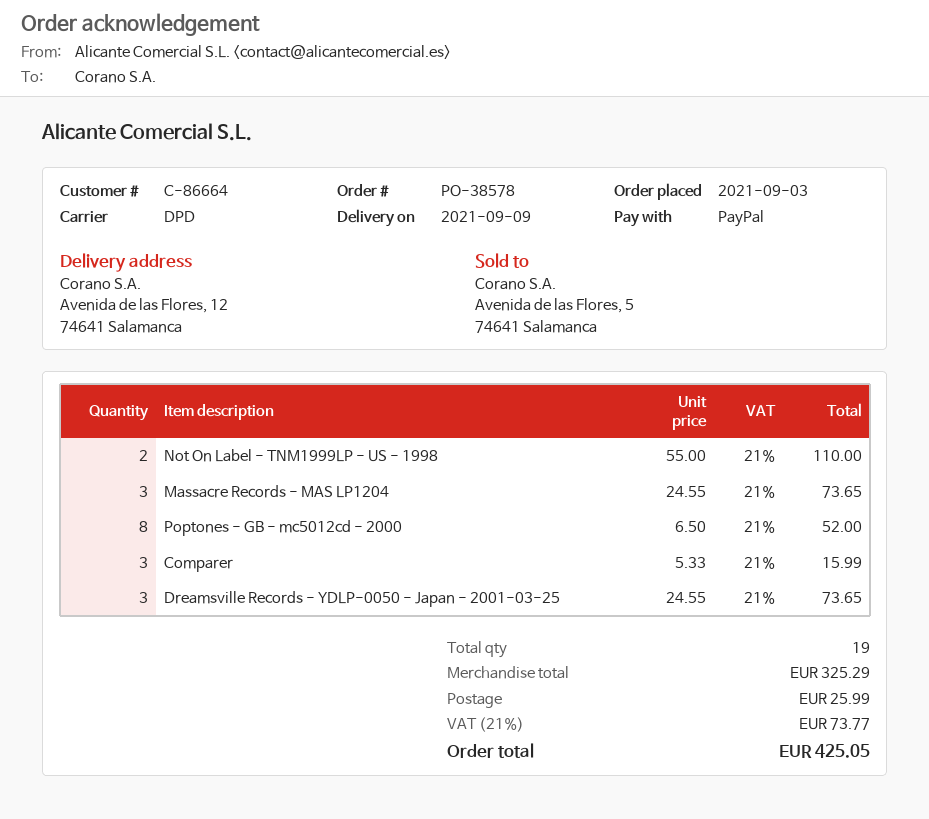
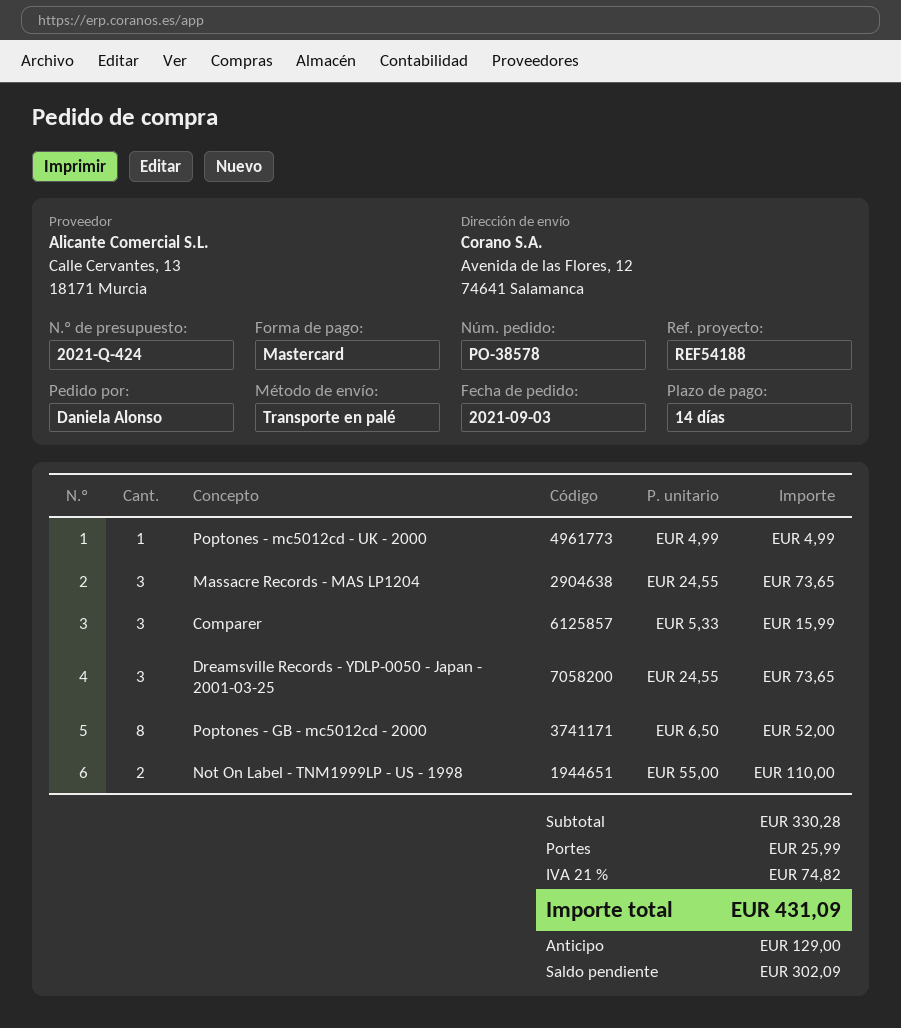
payment method: PayPal -> Mastercard
shipping method: DPD -> pallet freight
Poptones - mc5012cd - UK - 2000: none -> 1 x 4.99 = 4.99
subtotal: 325.29 -> 330.28
tax: 21% = 73.77 -> 21% = 74.82
total: 425.05 -> 431.09

